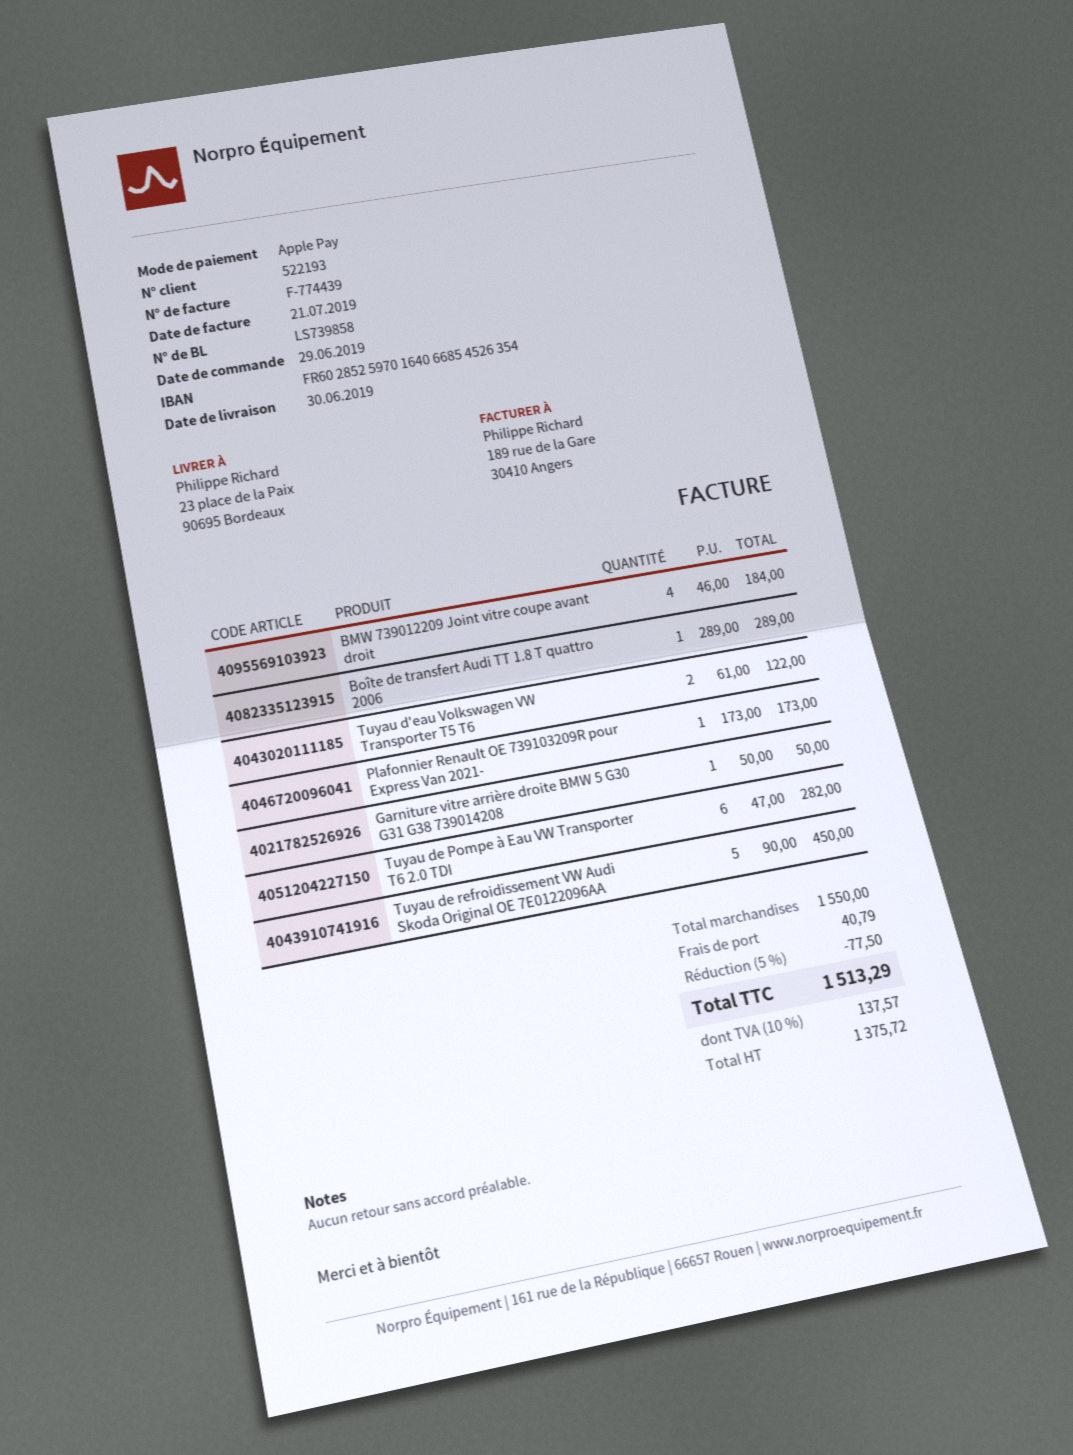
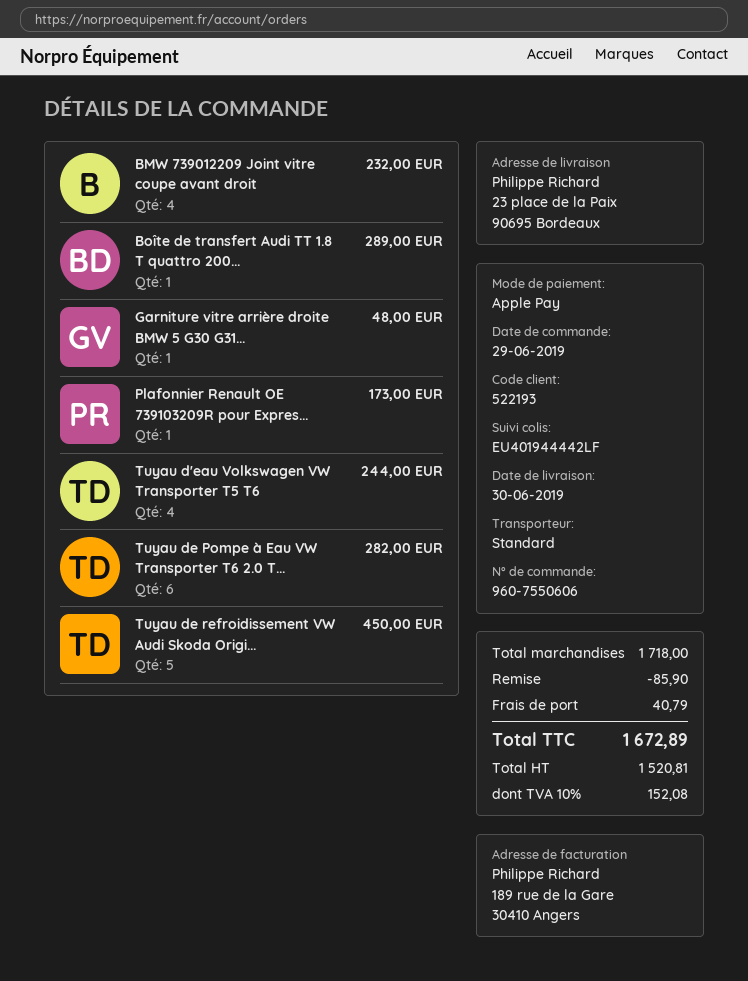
BMW 739012209 Joint vitre coupe avant droit: 4 for 184.00 -> 4 for 232.00
Tuyau d'eau Volkswagen VW Transporter T5 T6: 2 for 122.00 -> 4 for 244.00
Garniture vitre arrière droite BMW 5 G30 G31 G38 739014208: 1 for 50.00 -> 1 for 48.00
subtotal: 1550.00 -> 1718.00
discount: 77.50 -> 85.90
net: 1375.72 -> 1520.81
tax: 10% = 137.57 -> 10% = 152.08
total: 1513.29 -> 1672.89

